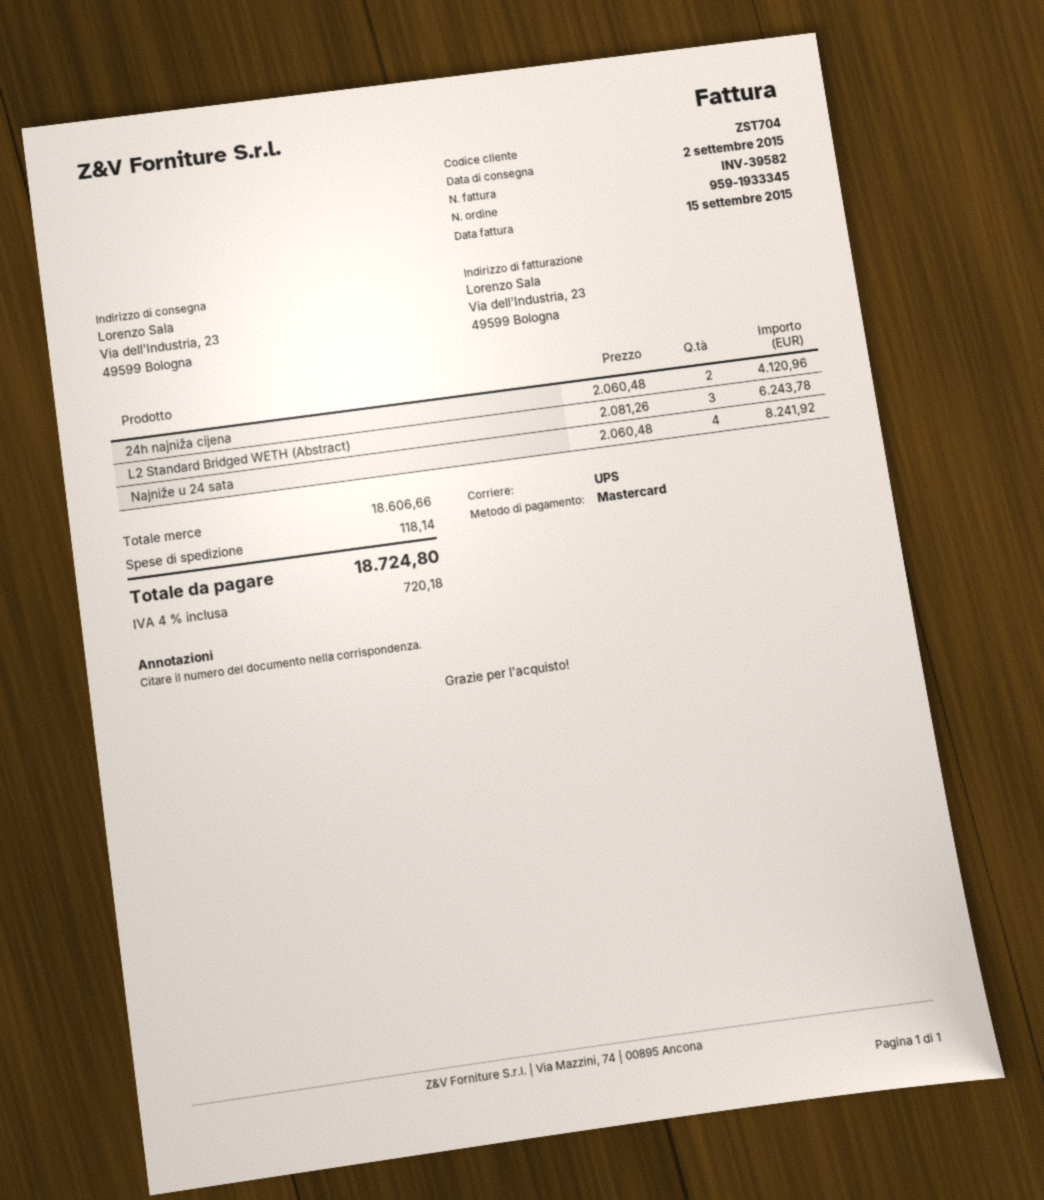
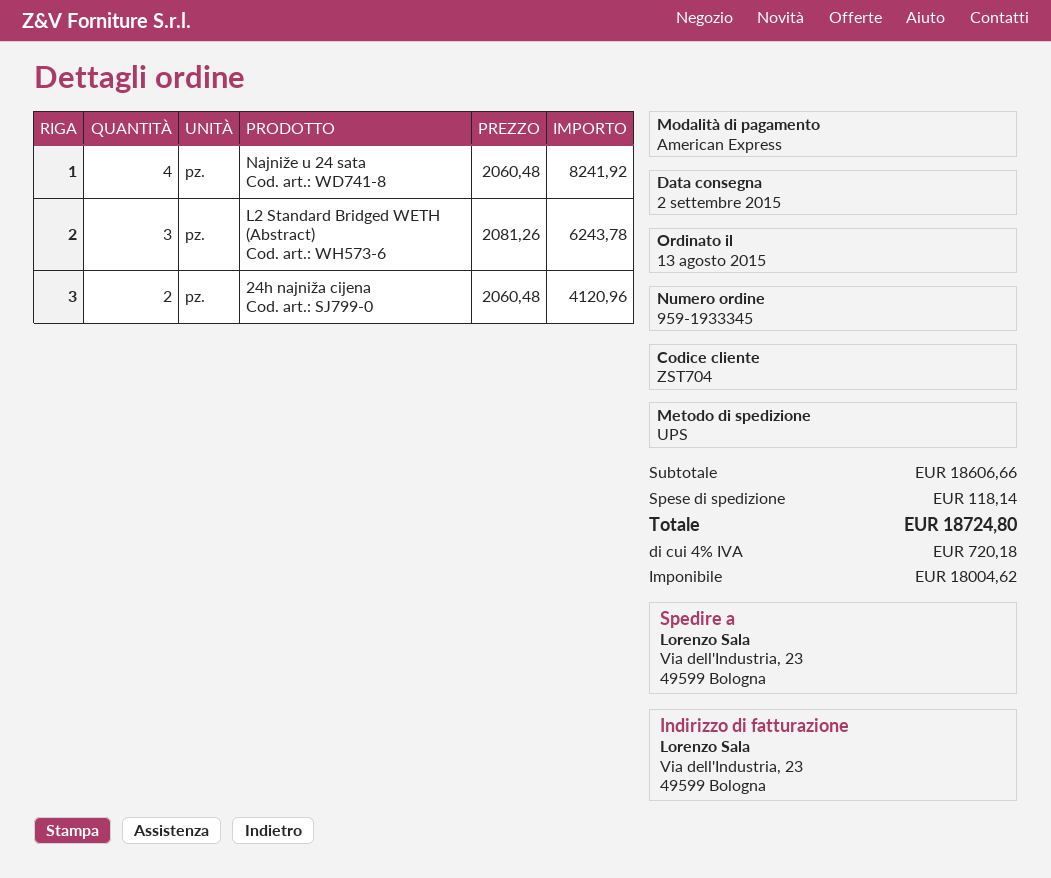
payment method: Mastercard -> American Express

